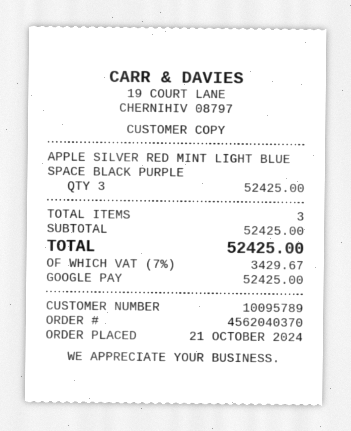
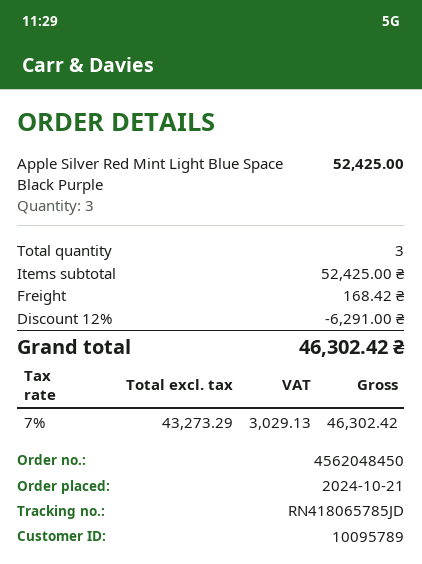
order number: 4562040370 -> 4562048450
discount: none -> 12% = 6291.00
shipping: none -> 168.42
tax: 7% = 3429.67 -> 7% = 3029.13
total: 52425.00 -> 46302.42

